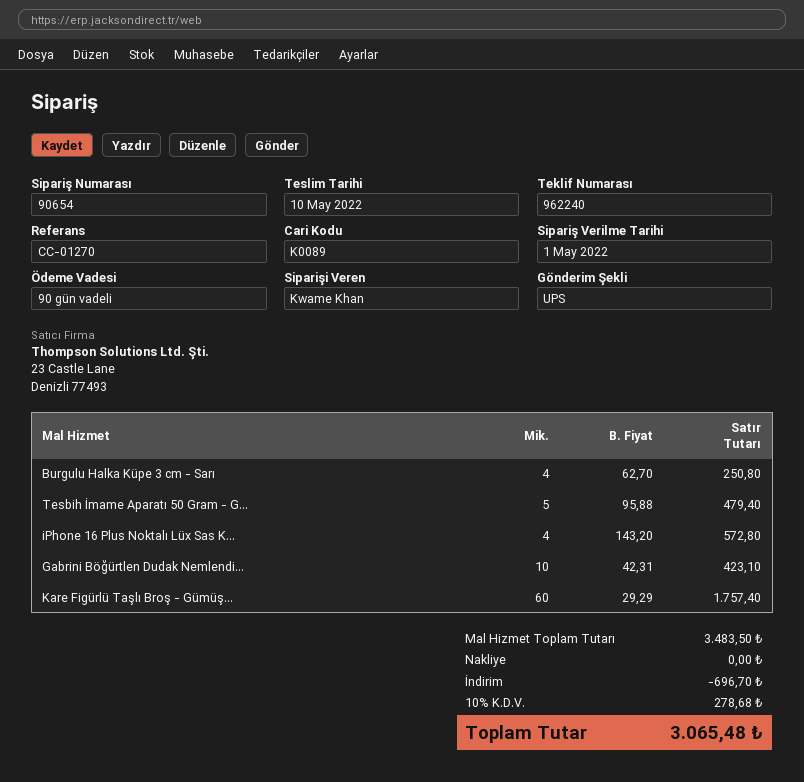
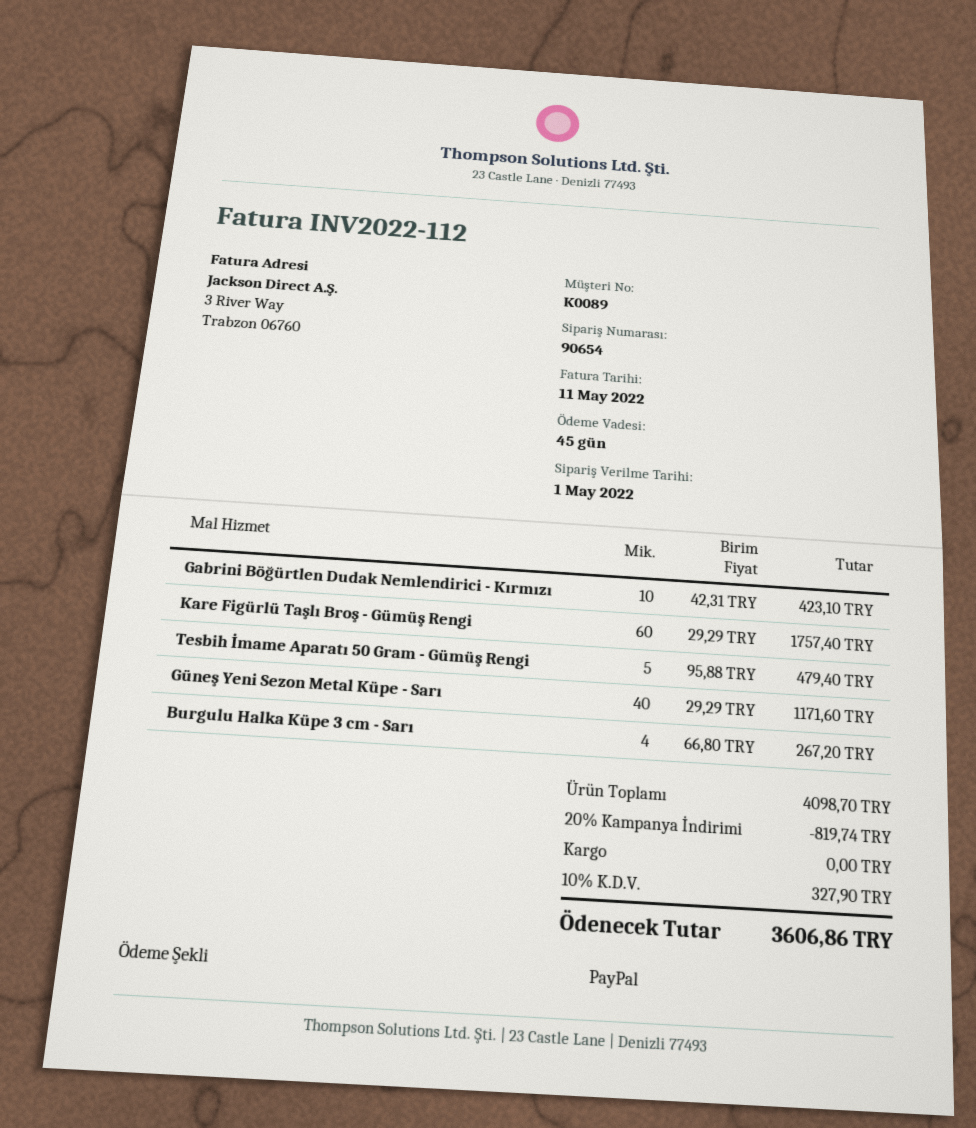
payment terms: 90 days -> 45 days
Burgulu Halka Küpe 3 cm - Sarı: 4 x 62.70 = 250.80 -> 4 x 66.80 = 267.20
iPhone 16 Plus Noktalı Lüx Sas K...: 4 x 143.20 = 572.80 -> none
Güneş Yeni Sezon Metal Küpe - Sarı: none -> 40 x 29.29 = 1171.60
subtotal: 3483.50 -> 4098.70
discount: 696.70 -> 819.74
tax: 10% = 278.68 -> 10% = 327.90
total: 3065.48 -> 3606.86

